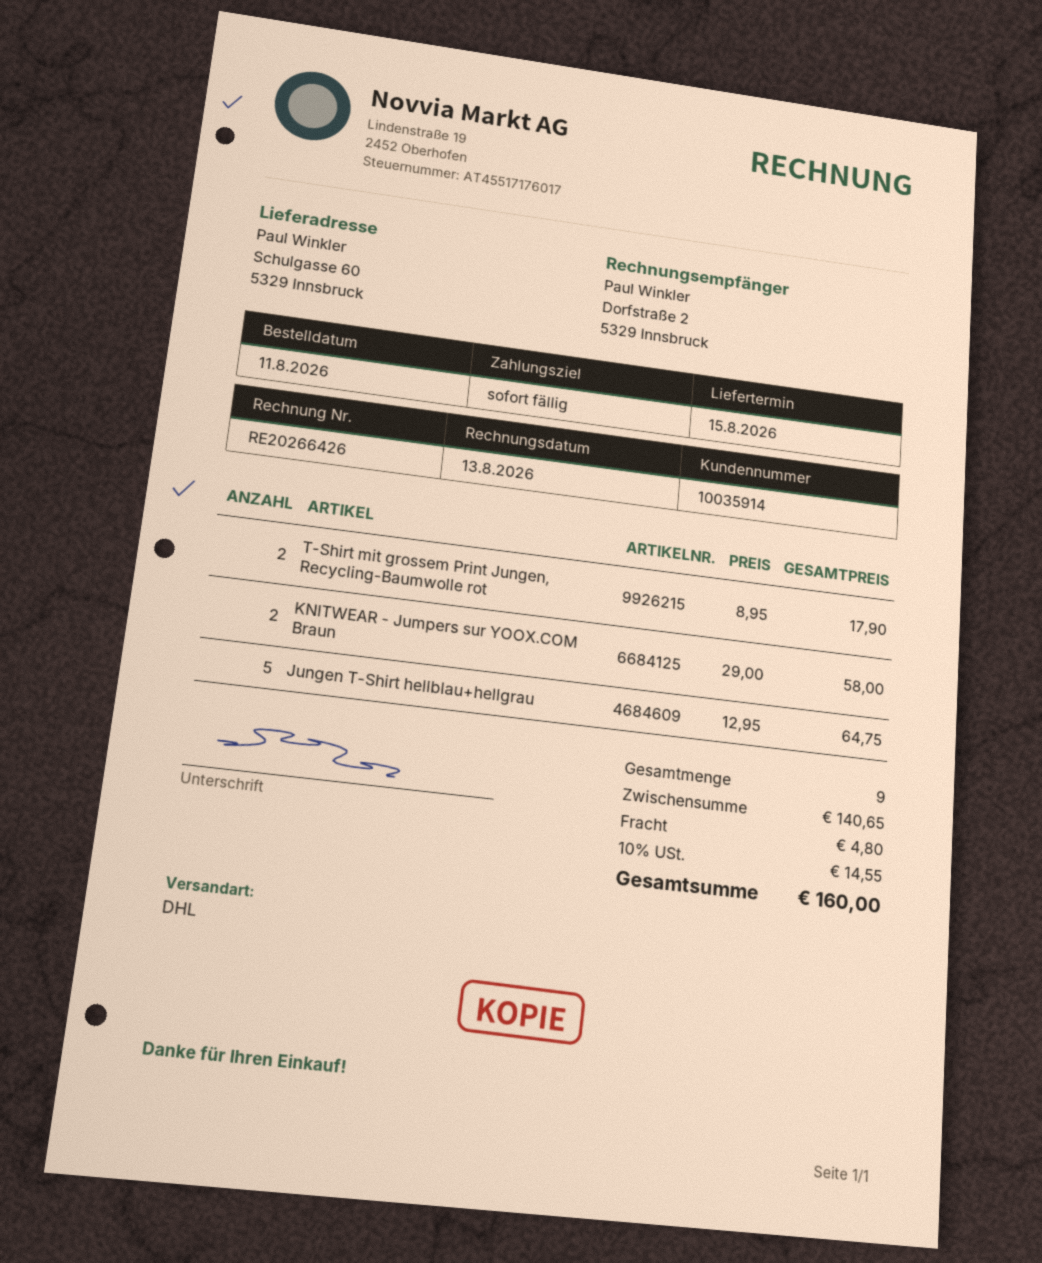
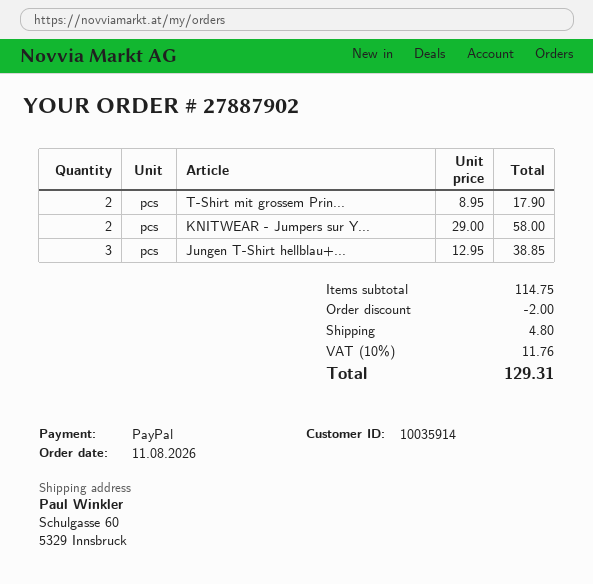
Jungen T-Shirt hellblau+hellgrau: 5 x 12.95 = 64.75 -> 3 x 12.95 = 38.85
subtotal: 140.65 -> 114.75
discount: none -> 2.00
tax: 10% = 14.55 -> 10% = 11.76
total: 160.00 -> 129.31

